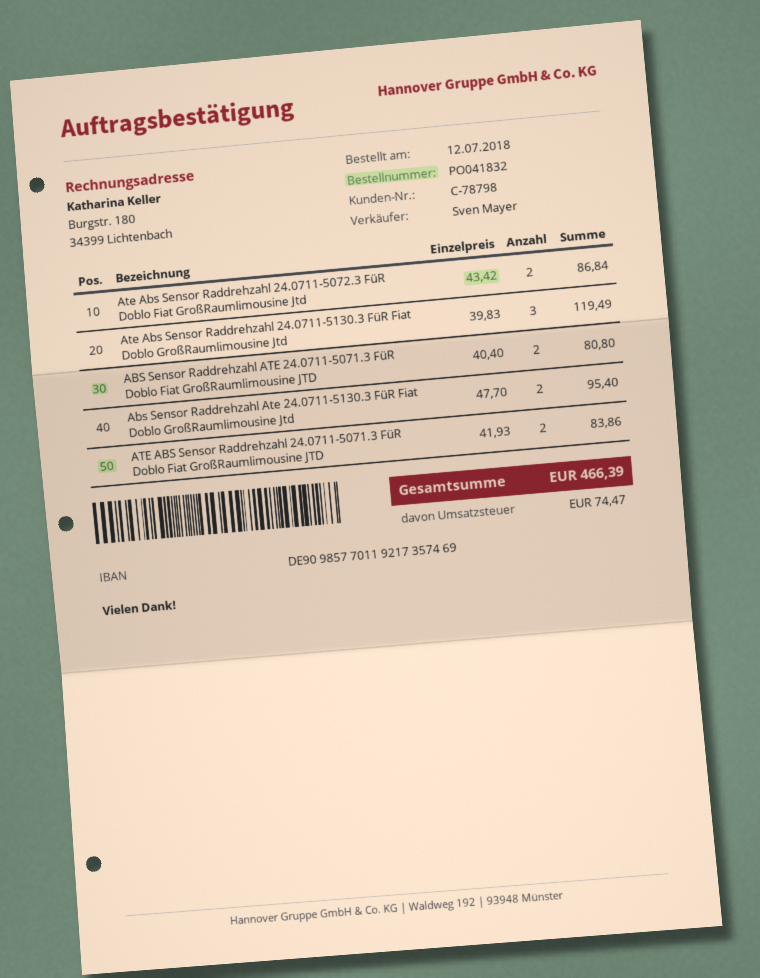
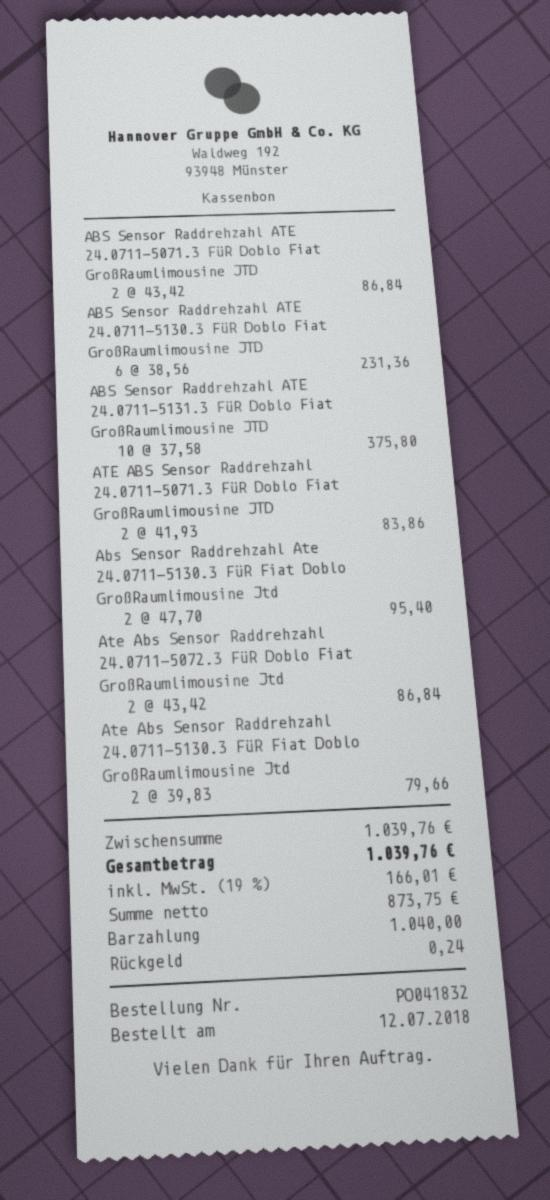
Ate Abs Sensor Raddrehzahl 24.0711-5130.3 FüR Fiat Doblo GroßRaumlimousine Jtd: 3 x 39.83 = 119.49 -> 2 x 39.83 = 79.66
ABS Sensor Raddrehzahl ATE 24.0711-5071.3 FüR Doblo Fiat GroßRaumlimousine JTD: 2 x 40.40 = 80.80 -> 2 x 43.42 = 86.84
ABS Sensor Raddrehzahl ATE 24.0711-5130.3 FüR Doblo Fiat GroßRaumlimousine JTD: none -> 6 x 38.56 = 231.36
ABS Sensor Raddrehzahl ATE 24.0711-5131.3 FüR Doblo Fiat GroßRaumlimousine JTD: none -> 10 x 37.58 = 375.80
tax: 74.47 -> 166.01
total: 466.39 -> 1039.76

